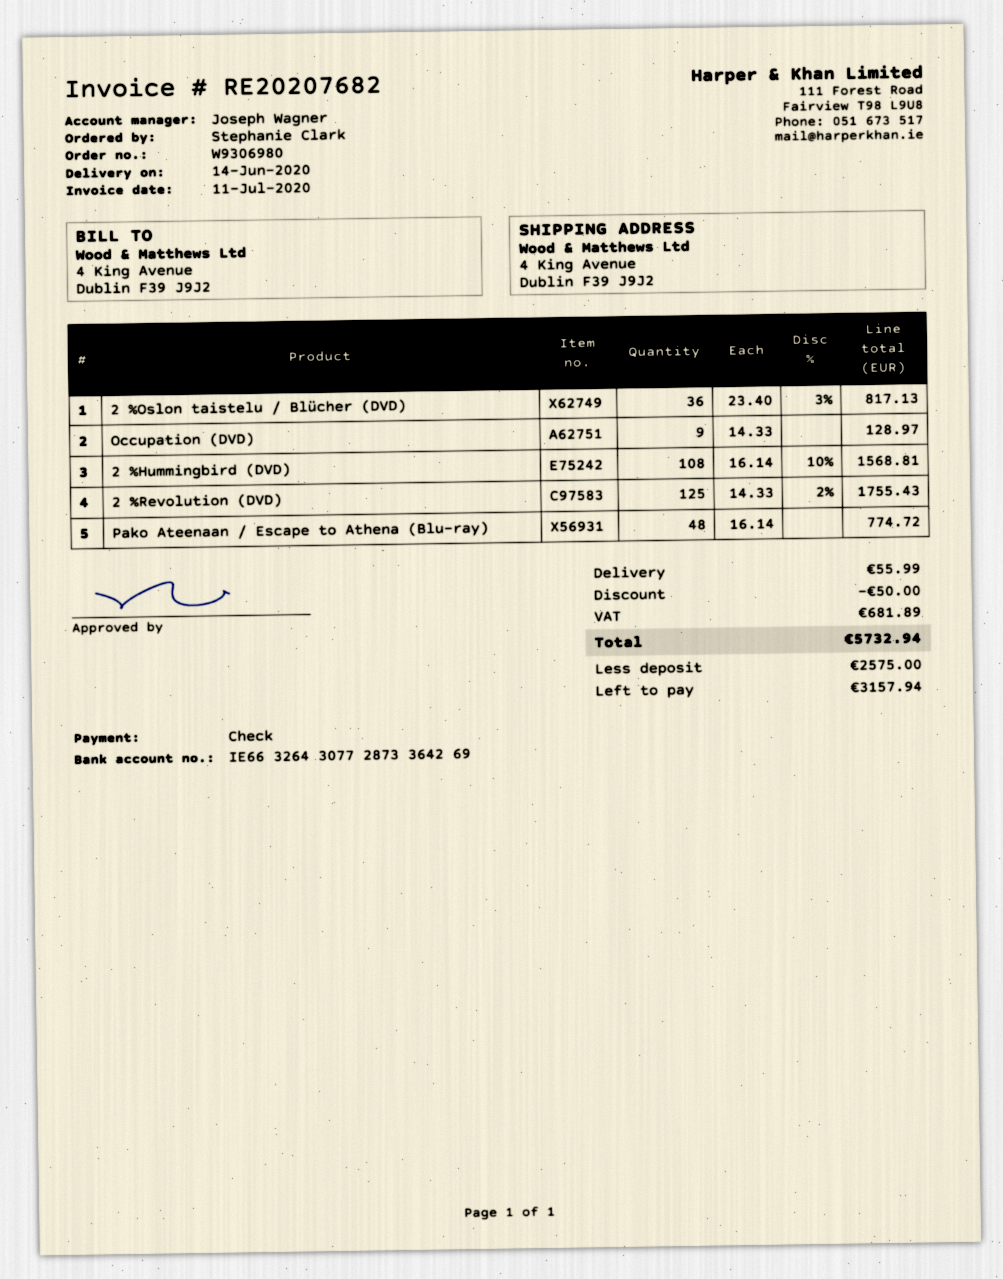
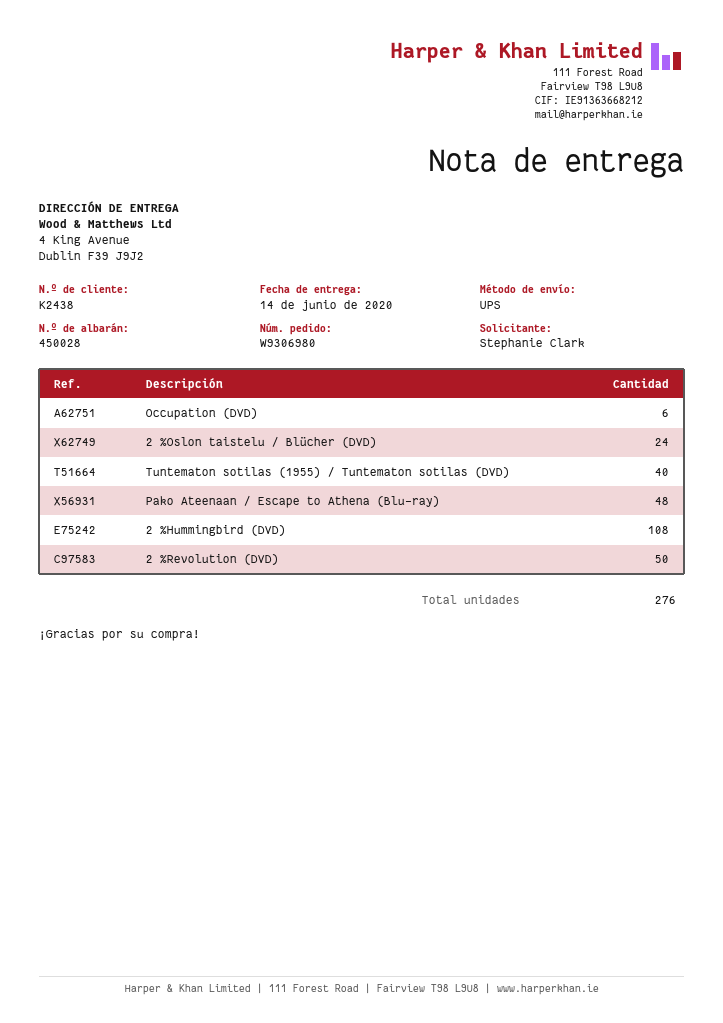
2 %Oslon taistelu / Blücher (DVD): 36 -> 24
Occupation (DVD): 9 -> 6
2 %Revolution (DVD): 125 -> 50
Tuntematon sotilas (1955) / Tuntematon sotilas (DVD): none -> 40

